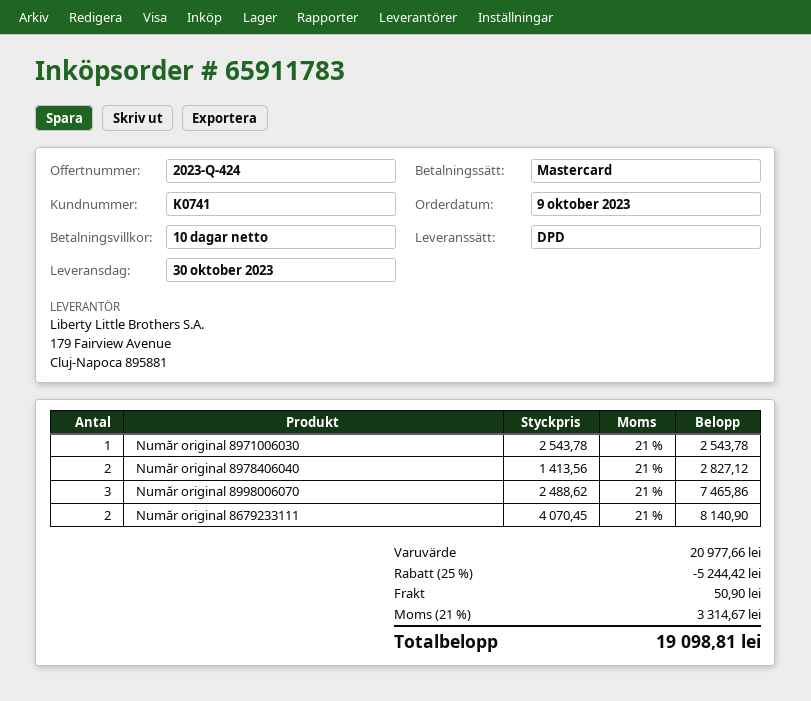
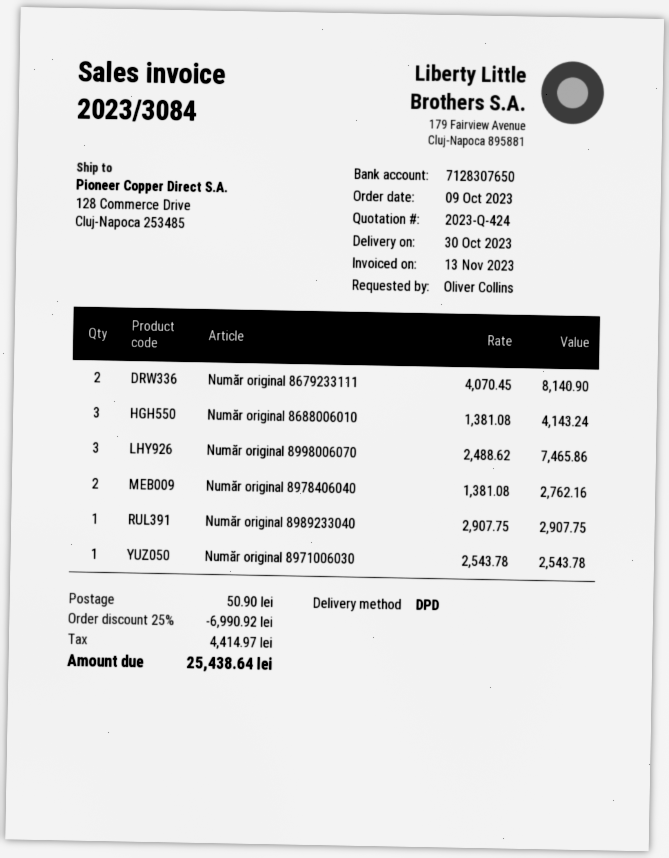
Număr original 8978406040: 2 x 1413.56 = 2827.12 -> 2 x 1381.08 = 2762.16
Număr original 8688006010: none -> 3 x 1381.08 = 4143.24
Număr original 8989233040: none -> 1 x 2907.75 = 2907.75
discount: 25% = 5244.42 -> 25% = 6990.92
tax: 3314.67 -> 4414.97
total: 19098.81 -> 25438.64

